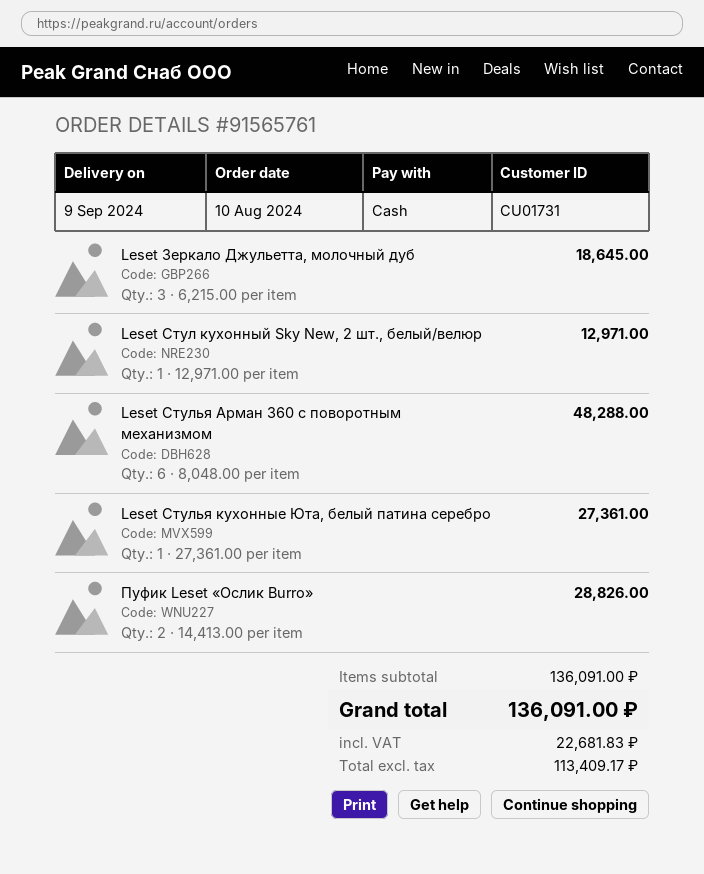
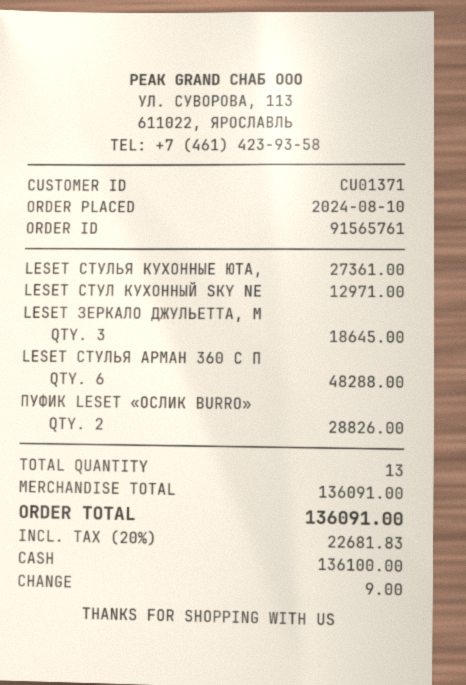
customer number: CU01731 -> CU01371

